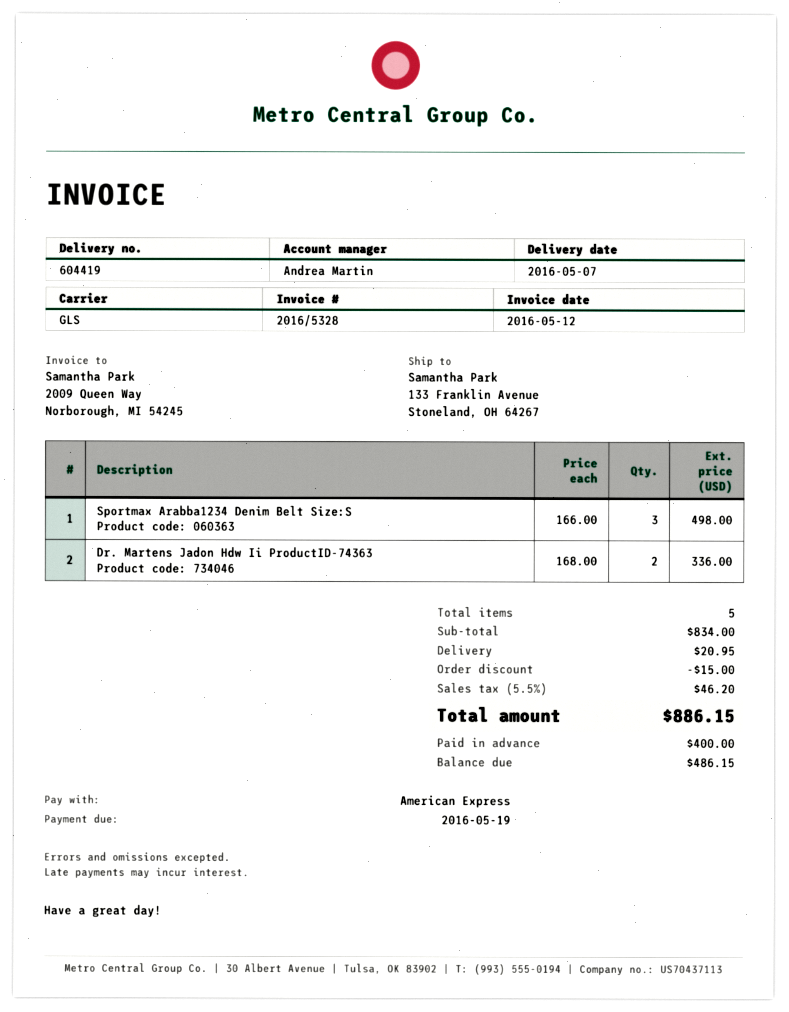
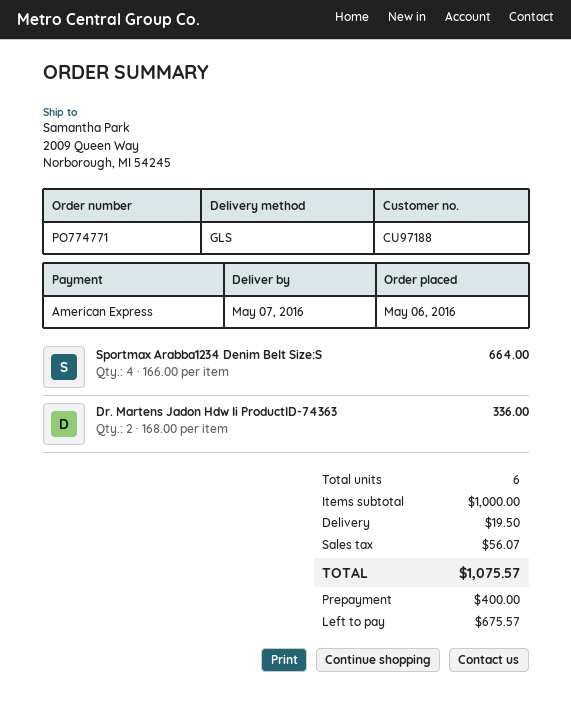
ship to: 133 Franklin Avenue, Stoneland, OH 64267 -> 2009 Queen Way, Norborough, MI 54245
Sportmax Arabba1234 Denim Belt Size:S: 3 x 166.00 = 498.00 -> 4 x 166.00 = 664.00
total quantity: 5 -> 6
subtotal: 834.00 -> 1000.00
discount: 15.00 -> none
shipping: 20.95 -> 19.50
tax: 46.20 -> 56.07
total: 886.15 -> 1075.57
balance: 486.15 -> 675.57

